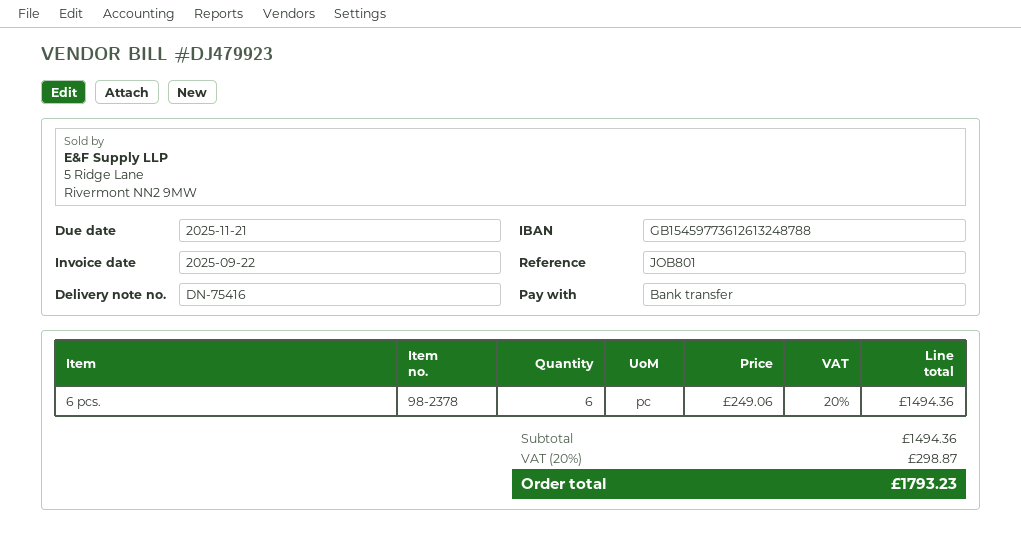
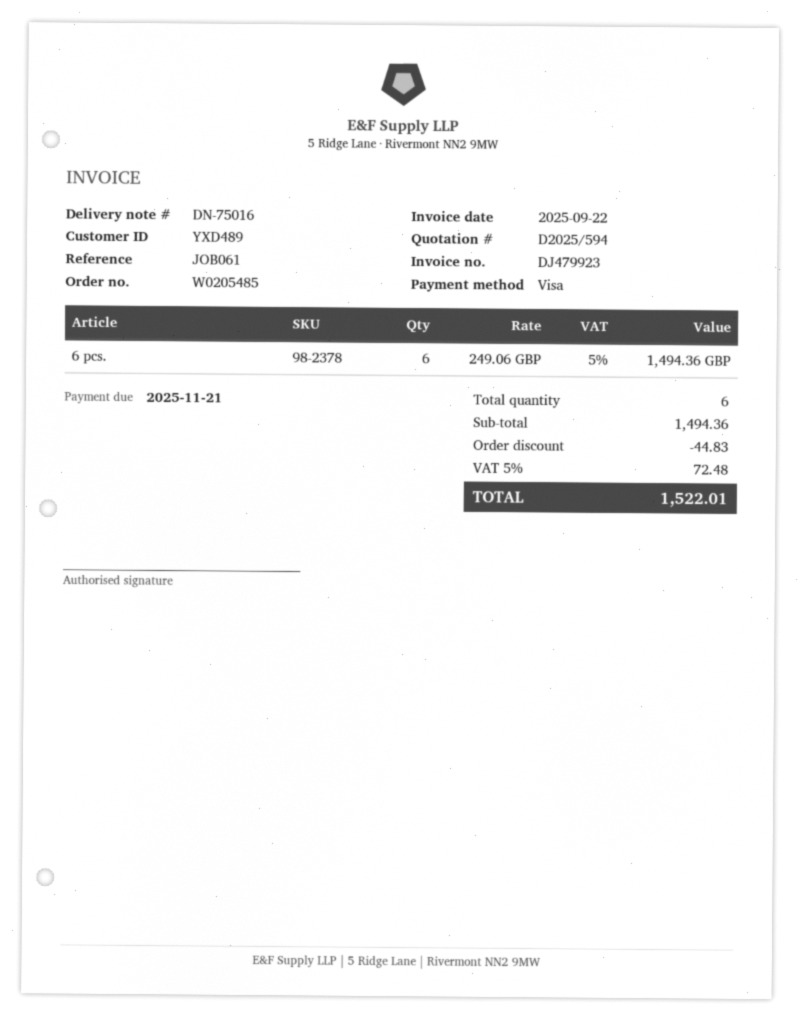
delivery note number: DN-75416 -> DN-75016
reference: JOB801 -> JOB061
payment method: bank transfer -> Visa
discount: none -> 44.83
tax: 20% = 298.87 -> 5% = 72.48
total: 1793.23 -> 1522.01

